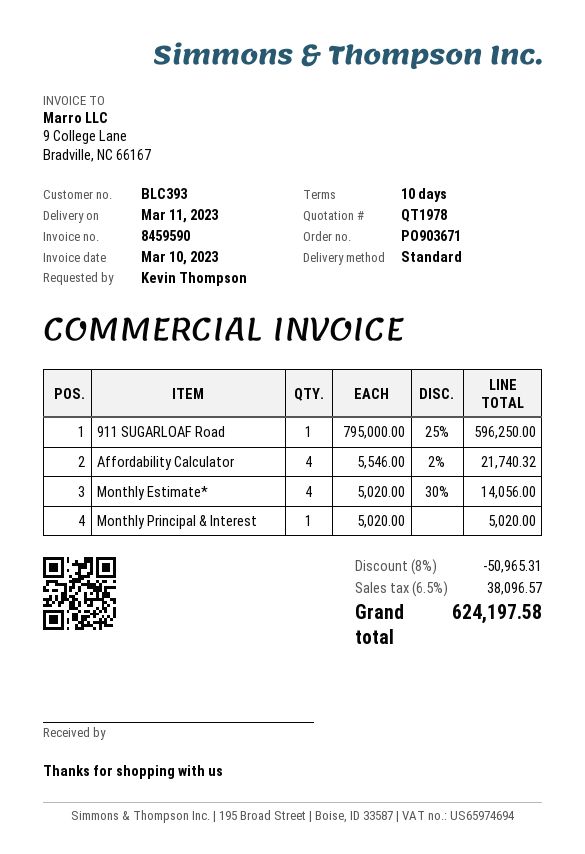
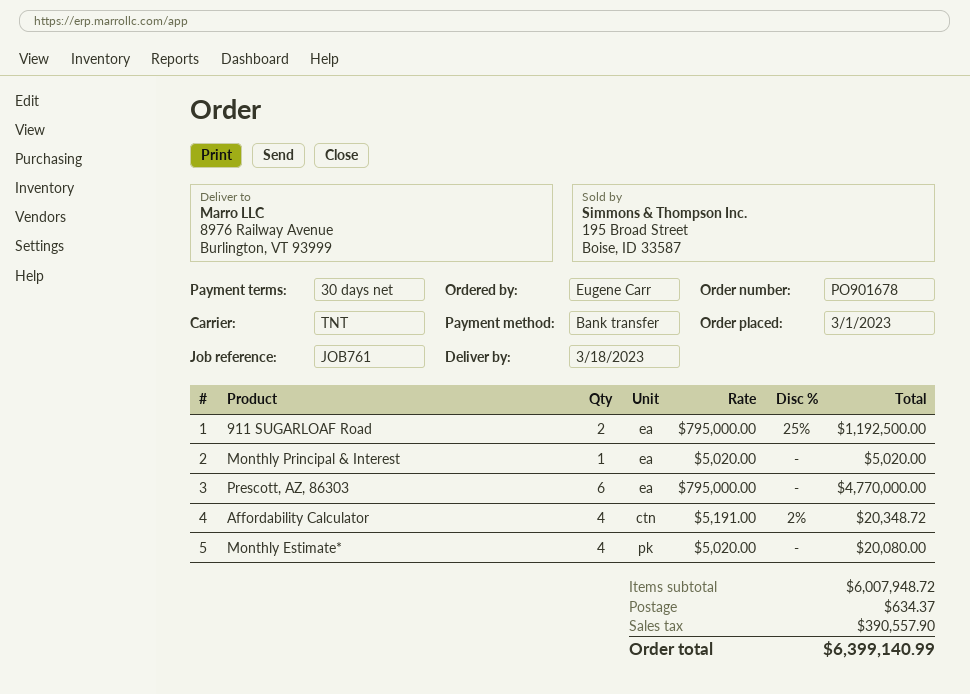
order number: PO903671 -> PO901678
delivery date: 2023-03-11 -> 2023-03-18
payment terms: 10 days -> 30 days
ordered by: Kevin Thompson -> Eugene Carr
shipping method: standard -> TNT
911 SUGARLOAF Road: 1 x 795000.00 - 25% = 596250.00 -> 2 x 795000.00 - 25% = 1192500.00
Affordability Calculator: 4 x 5546.00 - 2% = 21740.32 -> 4 x 5191.00 - 2% = 20348.72
Monthly Estimate*: 4 x 5020.00 - 30% = 14056.00 -> 4 x 5020.00 = 20080.00
Prescott, AZ, 86303: none -> 6 x 795000.00 = 4770000.00
discount: 8% = 50965.31 -> none
shipping: none -> 634.37
tax: 38096.57 -> 390557.90
total: 624197.58 -> 6399140.99

